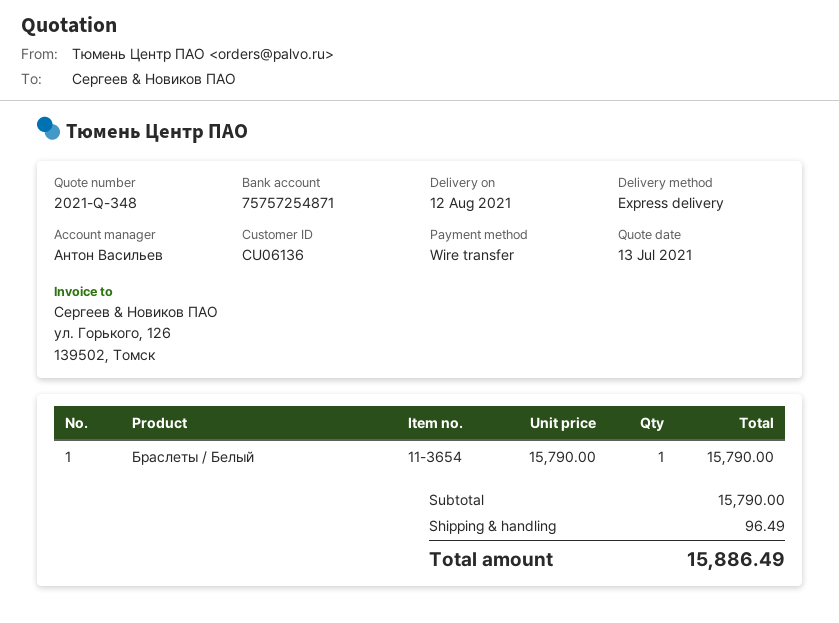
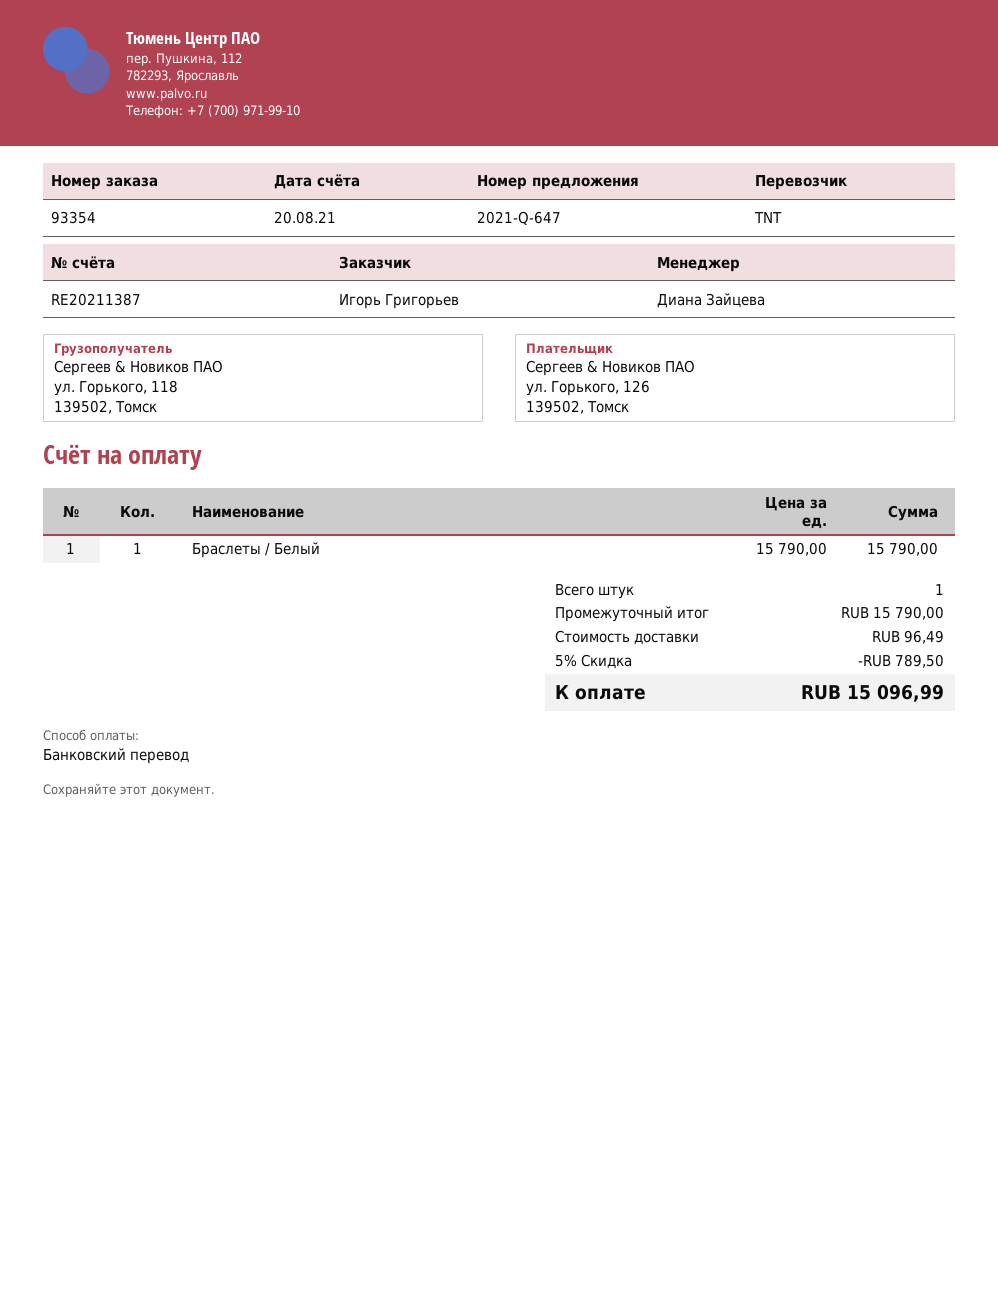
quote number: 2021-Q-348 -> 2021-Q-647
sales rep: Антон Васильев -> Диана Зайцева
shipping method: express -> TNT
discount: none -> 5% = 789.50
total: 15886.49 -> 15096.99

